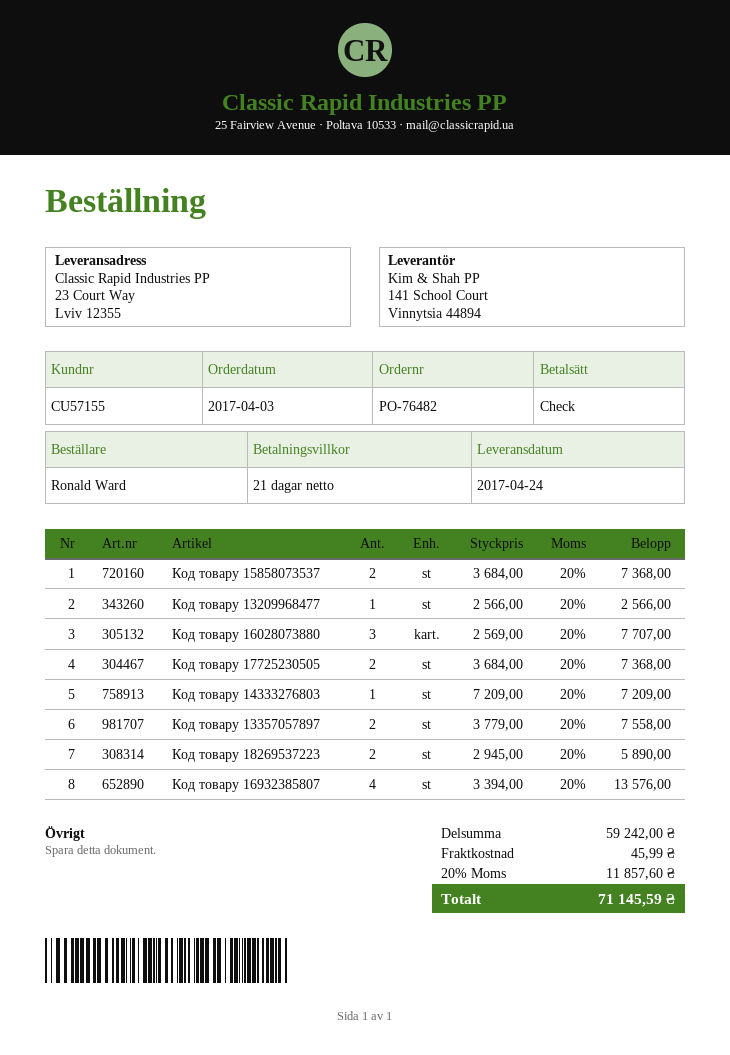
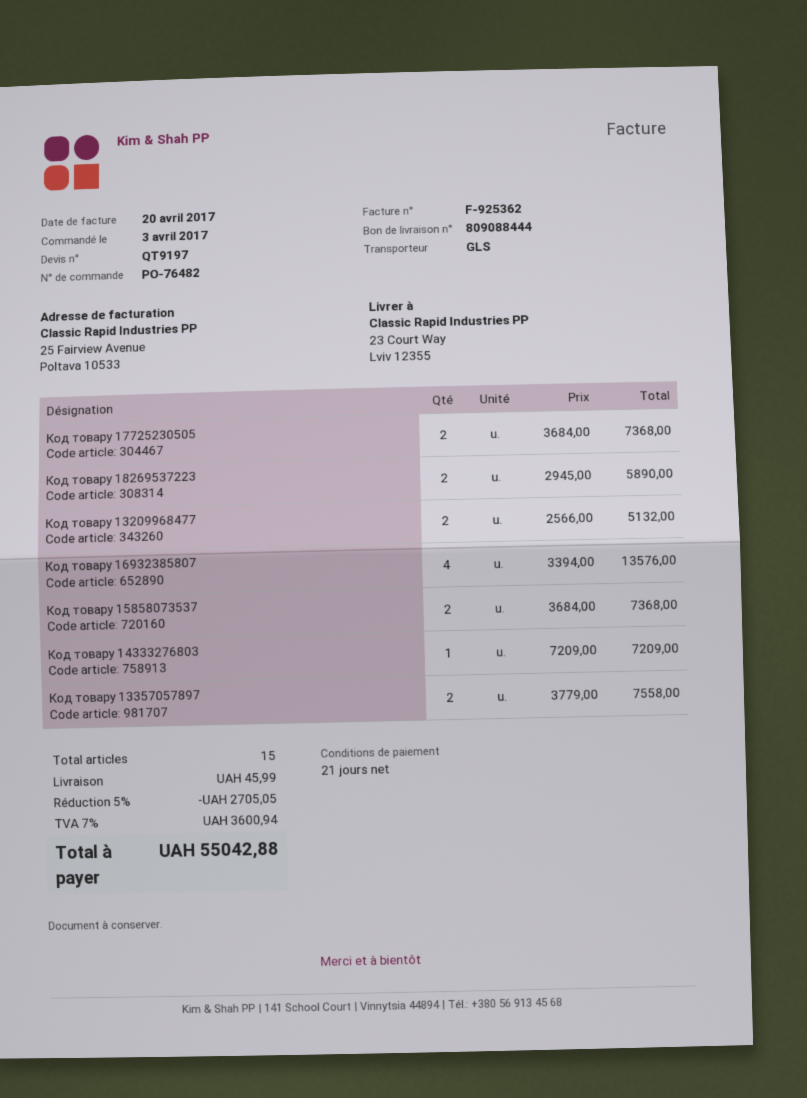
Код товару 13209968477: 1 x 2566.00 = 2566.00 -> 2 x 2566.00 = 5132.00
Код товару 16028073880: 3 x 2569.00 = 7707.00 -> none
discount: none -> 5% = 2705.05
tax: 20% = 11857.60 -> 7% = 3600.94
total: 71145.59 -> 55042.88

